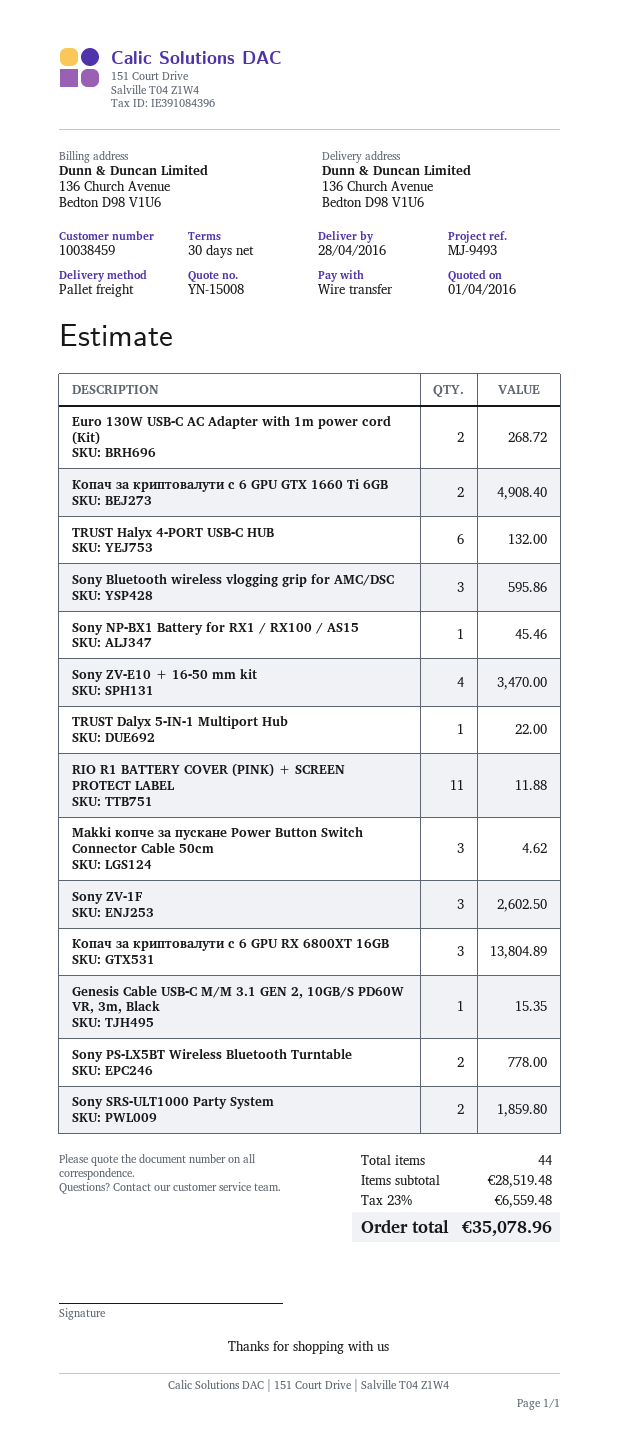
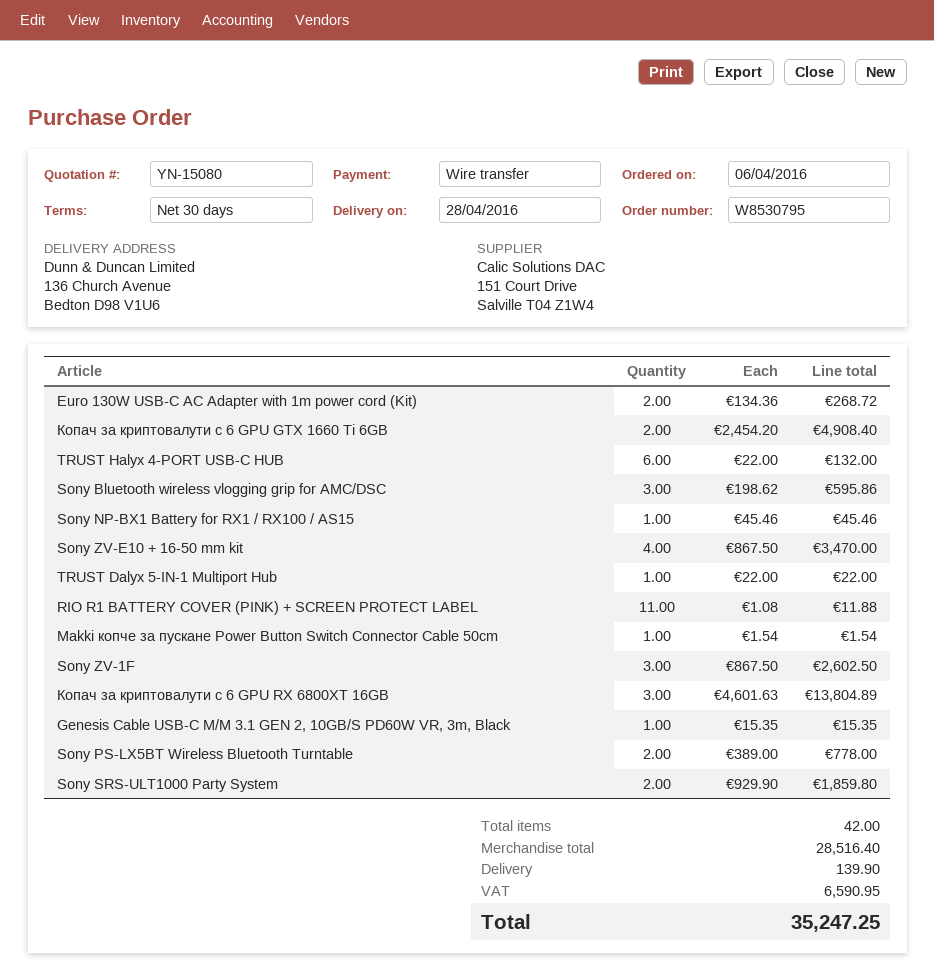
quote number: YN-15008 -> YN-15080
Makki копче за пускане Power Button Switch Connector Cable 50cm: 3 for 4.62 -> 1 for 1.54
total quantity: 44 -> 42
subtotal: 28519.48 -> 28516.40
shipping: none -> 139.90
tax: 6559.48 -> 6590.95
total: 35078.96 -> 35247.25

